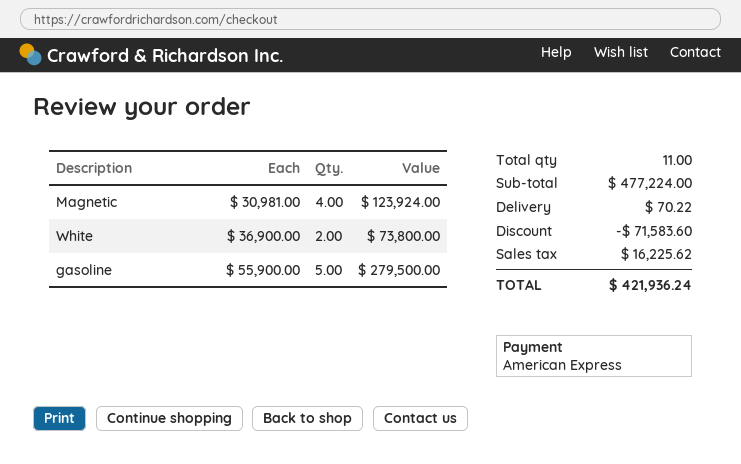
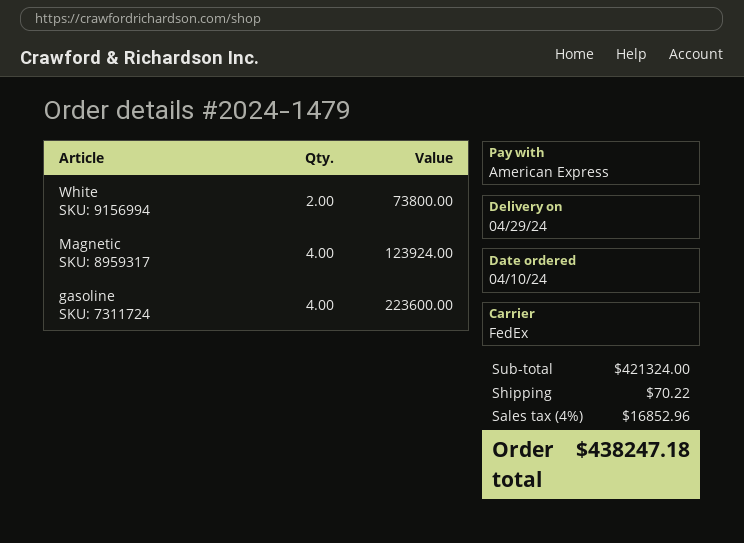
gasoline: 5 for 279500.00 -> 4 for 223600.00
subtotal: 477224.00 -> 421324.00
discount: 71583.60 -> none
tax: 16225.62 -> 16852.96
total: 421936.24 -> 438247.18

